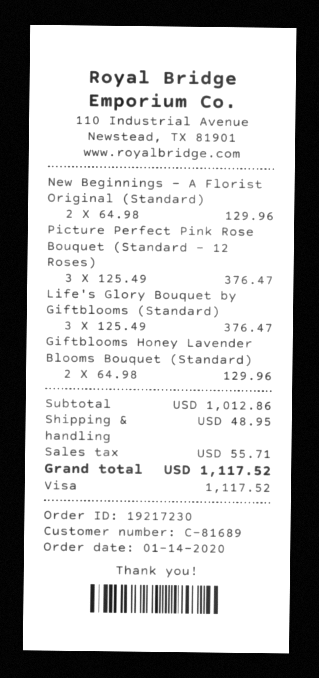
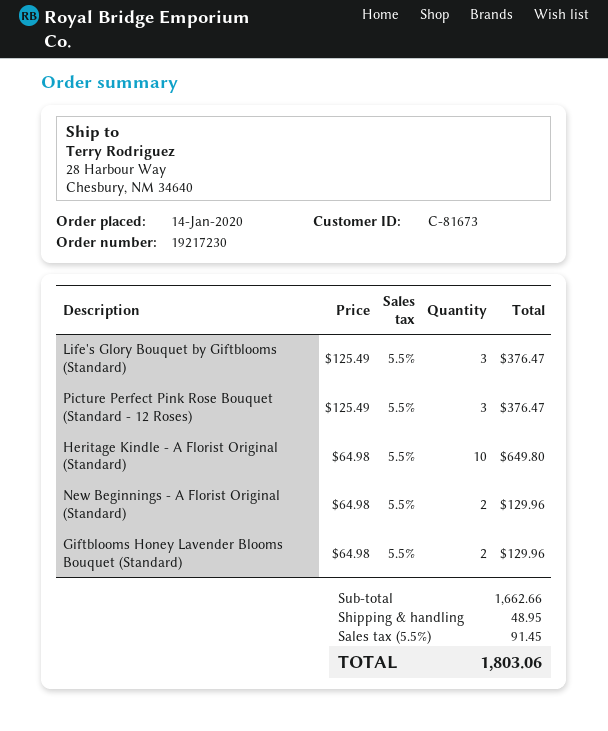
customer number: C-81689 -> C-81673
Heritage Kindle - A Florist Original (Standard): none -> 10 x 64.98 = 649.80
subtotal: 1012.86 -> 1662.66
tax: 55.71 -> 91.45
total: 1117.52 -> 1803.06

